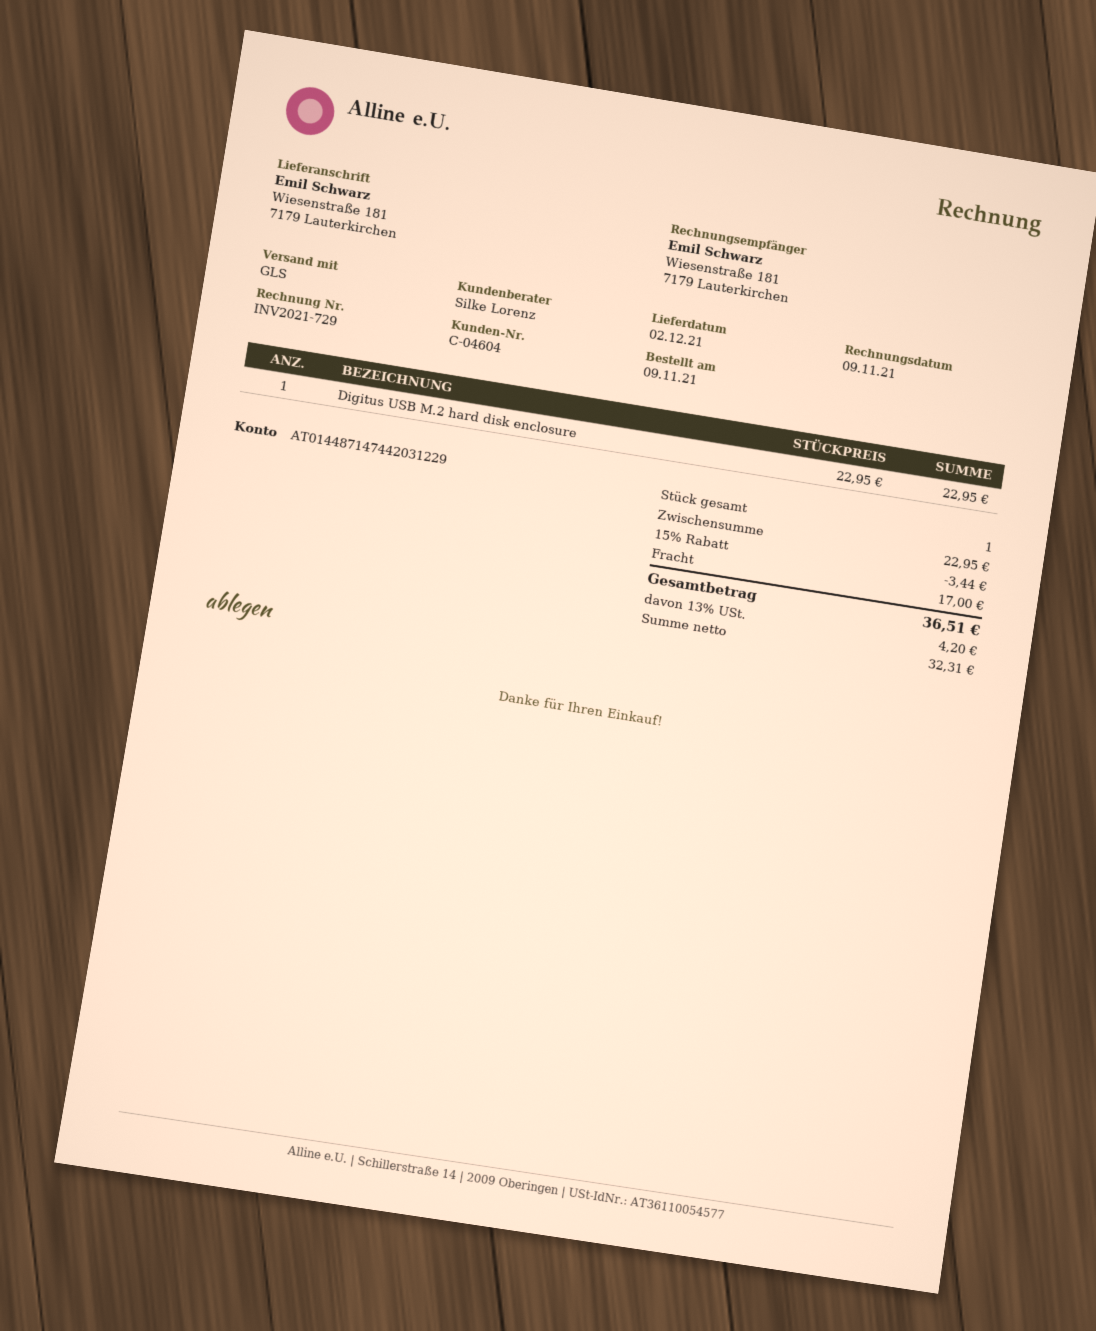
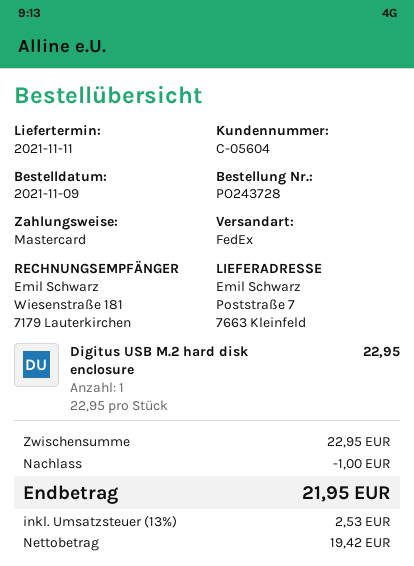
delivery date: 2021-12-02 -> 2021-11-11
customer number: C-04604 -> C-05604
shipping method: GLS -> FedEx
ship to: Wiesenstraße 181, 7179 Lauterkirchen -> Poststraße 7, 7663 Kleinfeld
discount: 3.44 -> 1.00
shipping: 17.00 -> none
net: 32.31 -> 19.42
tax: 13% = 4.20 -> 13% = 2.53
total: 36.51 -> 21.95

